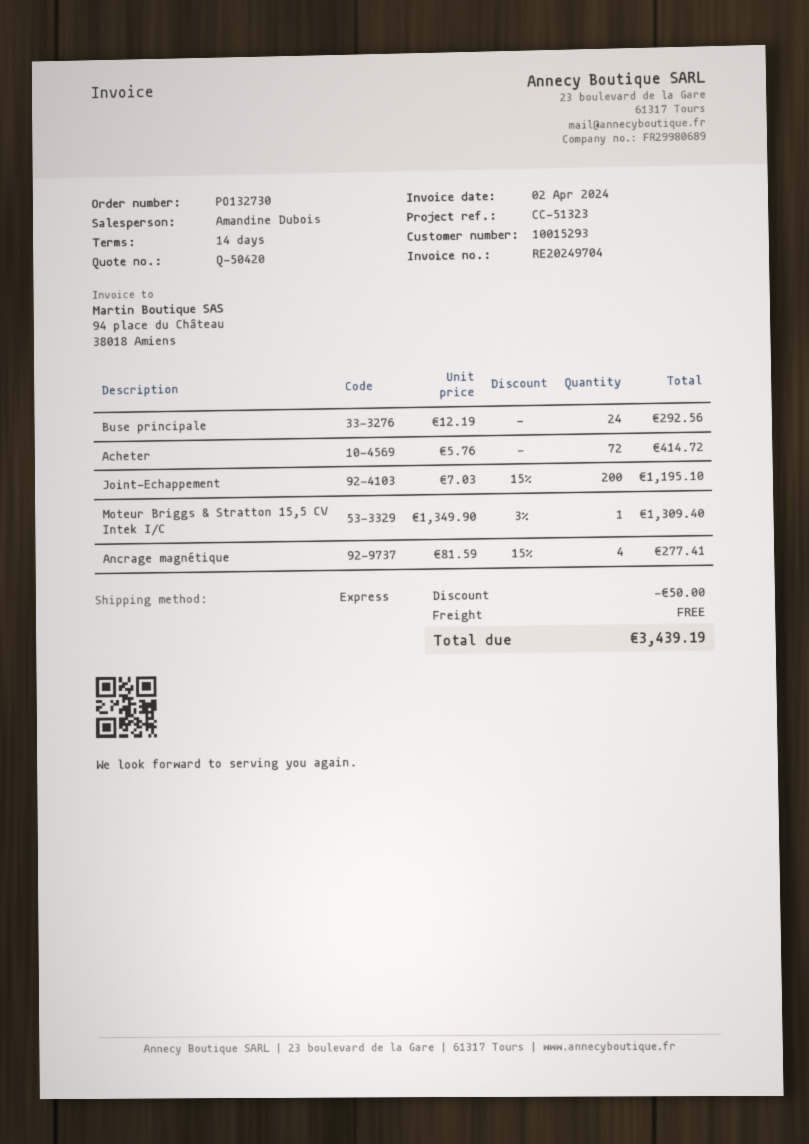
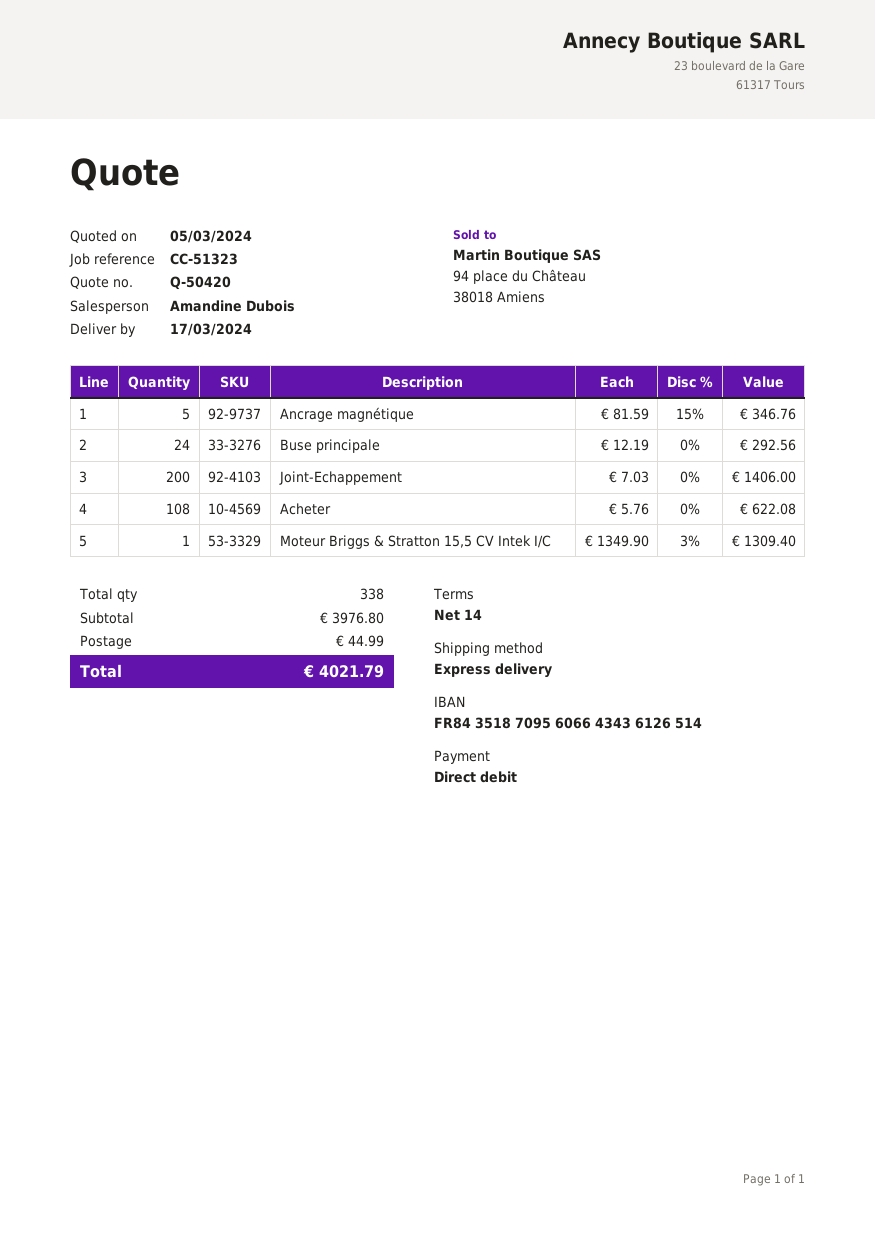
Acheter: 72 x 5.76 = 414.72 -> 108 x 5.76 = 622.08
Joint-Echappement: 200 x 7.03 - 15% = 1195.10 -> 200 x 7.03 = 1406.00
Ancrage magnétique: 4 x 81.59 - 15% = 277.41 -> 5 x 81.59 - 15% = 346.76
discount: 50.00 -> none
shipping: 0.00 -> 44.99
total: 3439.19 -> 4021.79

